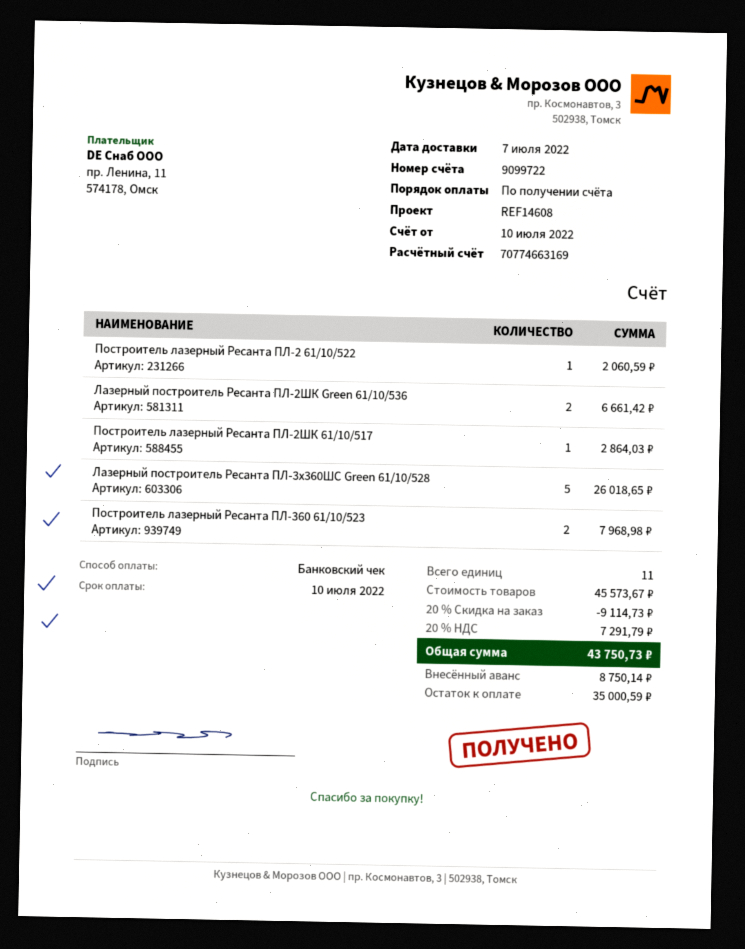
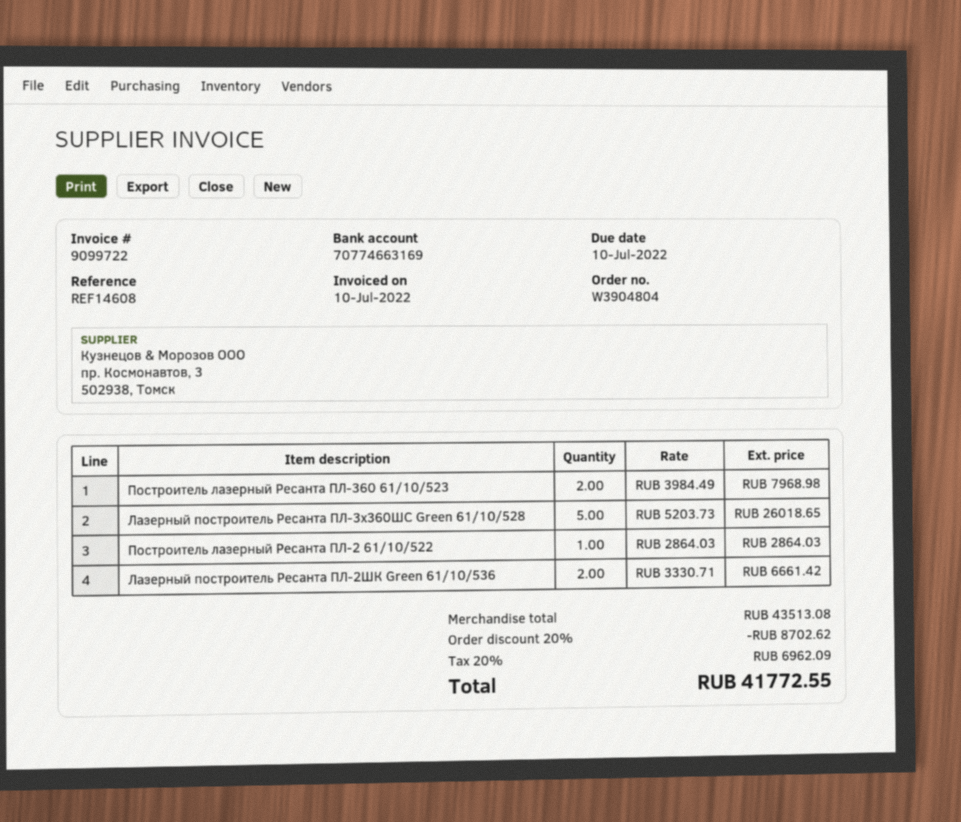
Построитель лазерный Ресанта ПЛ-2 61/10/522: 1 for 2060.59 -> 1 for 2864.03
Построитель лазерный Ресанта ПЛ-2ШК 61/10/517: 1 for 2864.03 -> none
subtotal: 45573.67 -> 43513.08
discount: 20% = 9114.73 -> 20% = 8702.62
tax: 20% = 7291.79 -> 20% = 6962.09
total: 43750.73 -> 41772.55

